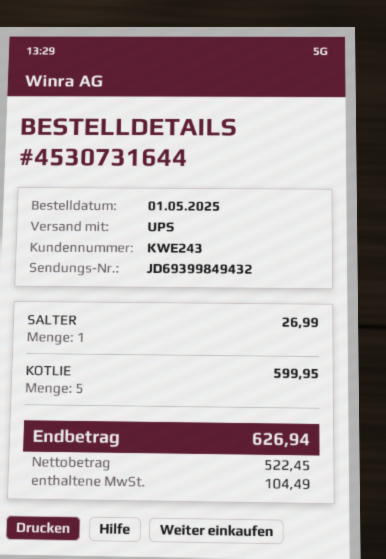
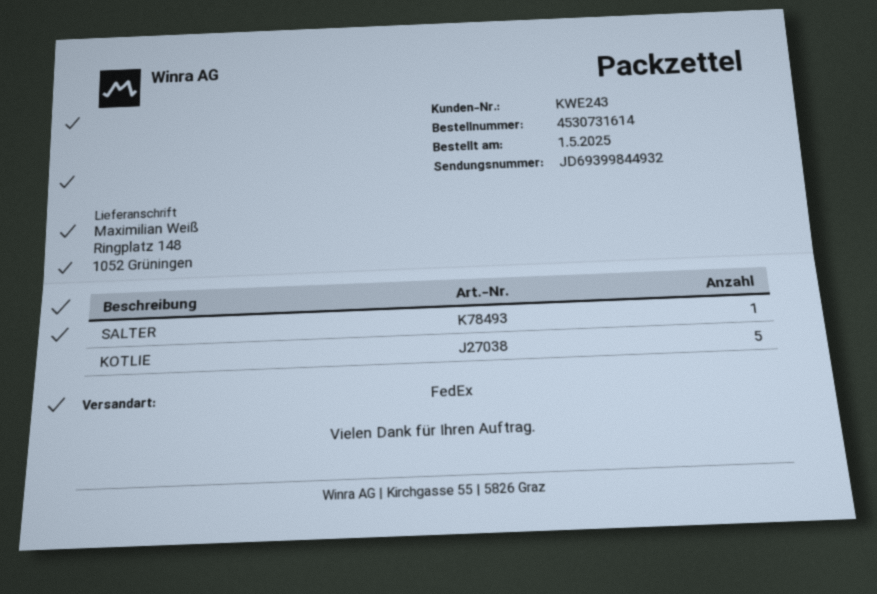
order number: 4530731644 -> 4530731614
shipping method: UPS -> FedEx
tracking number: JD69399849432 -> JD69399844932

